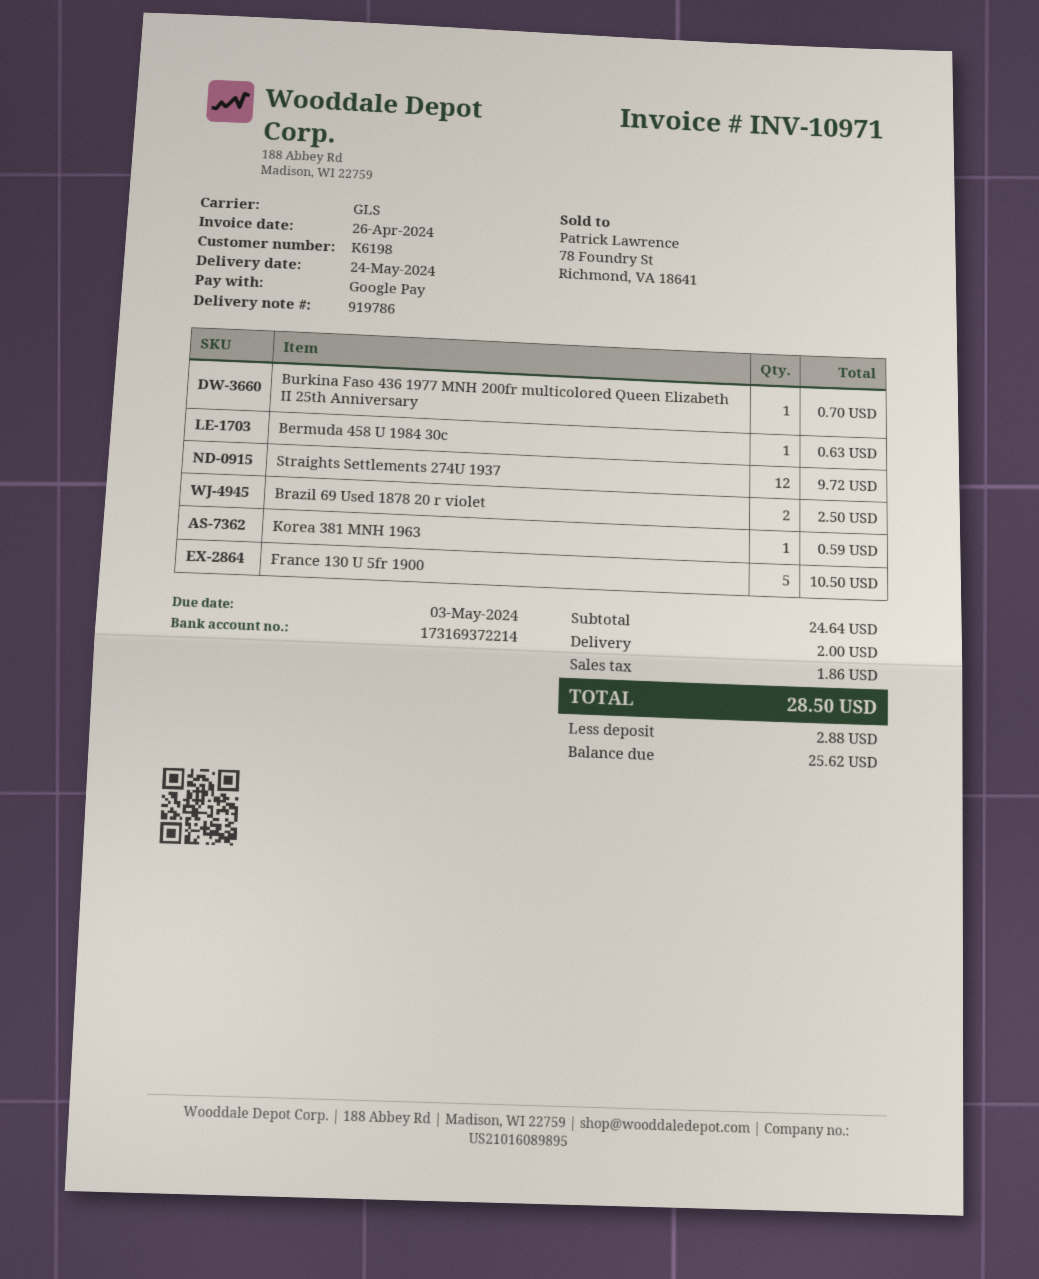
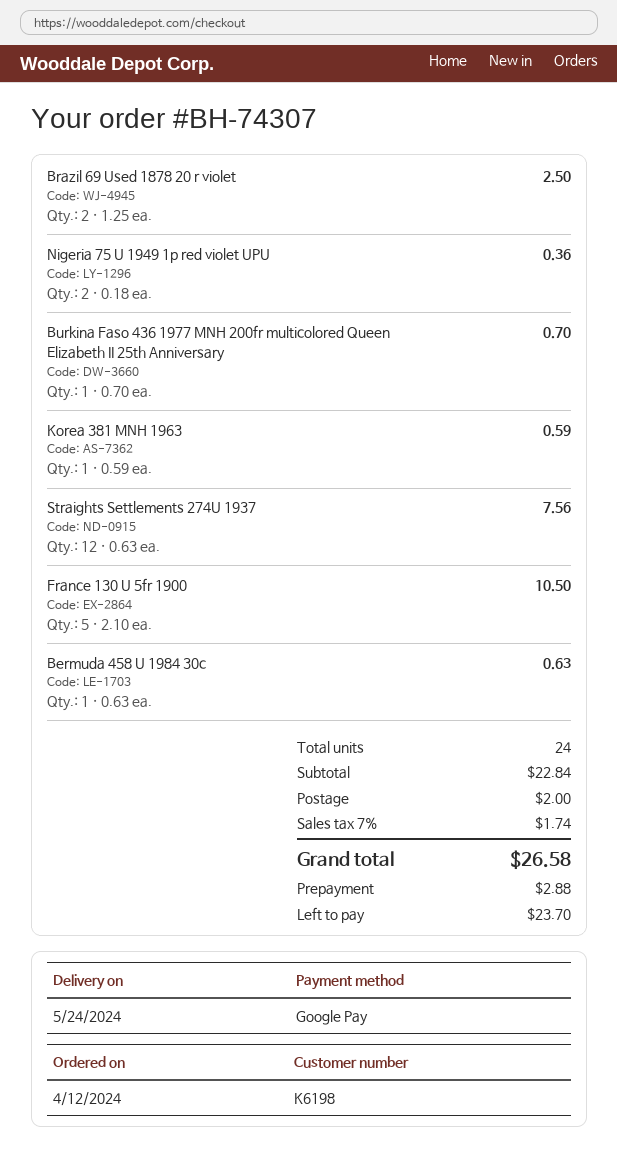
Straights Settlements 274U 1937: 12 for 9.72 -> 12 for 7.56
Nigeria 75 U 1949 1p red violet UPU: none -> 2 for 0.36
subtotal: 24.64 -> 22.84
tax: 1.86 -> 1.74
total: 28.50 -> 26.58
balance: 25.62 -> 23.70

